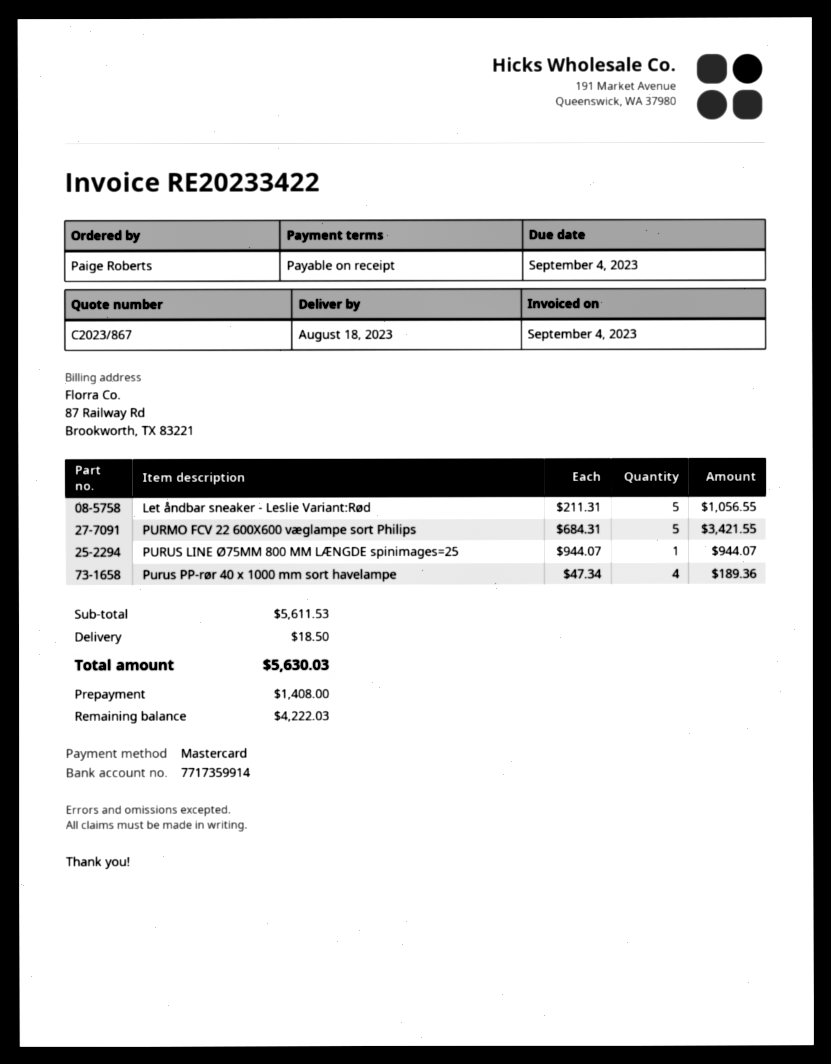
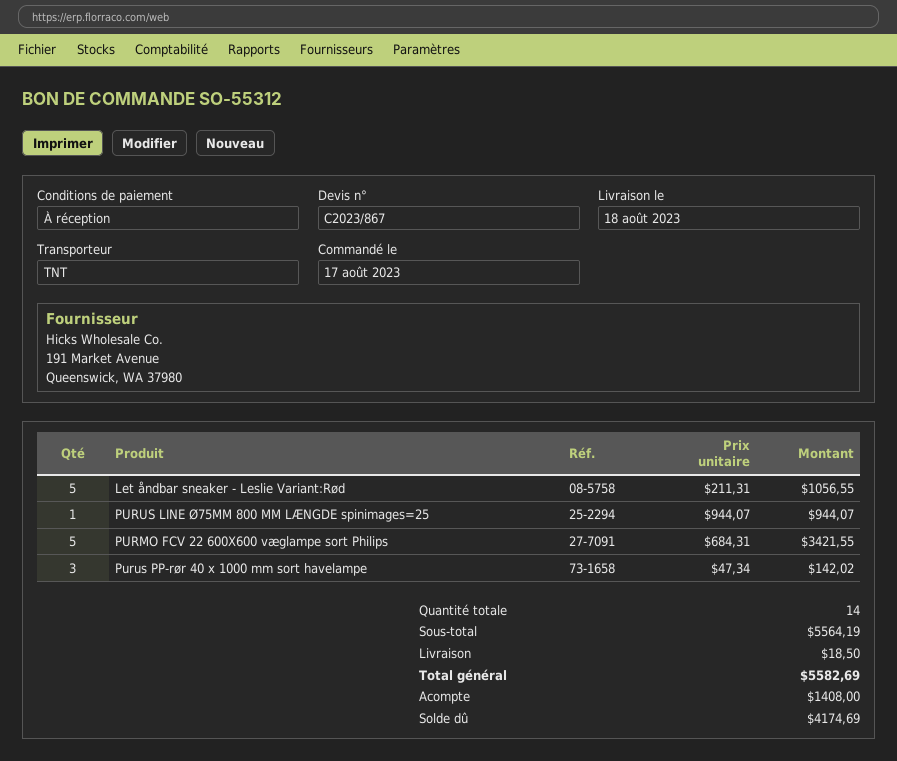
Purus PP-rør 40 x 1000 mm sort havelampe: 4 x 47.34 = 189.36 -> 3 x 47.34 = 142.02
subtotal: 5611.53 -> 5564.19
total: 5630.03 -> 5582.69
balance: 4222.03 -> 4174.69

